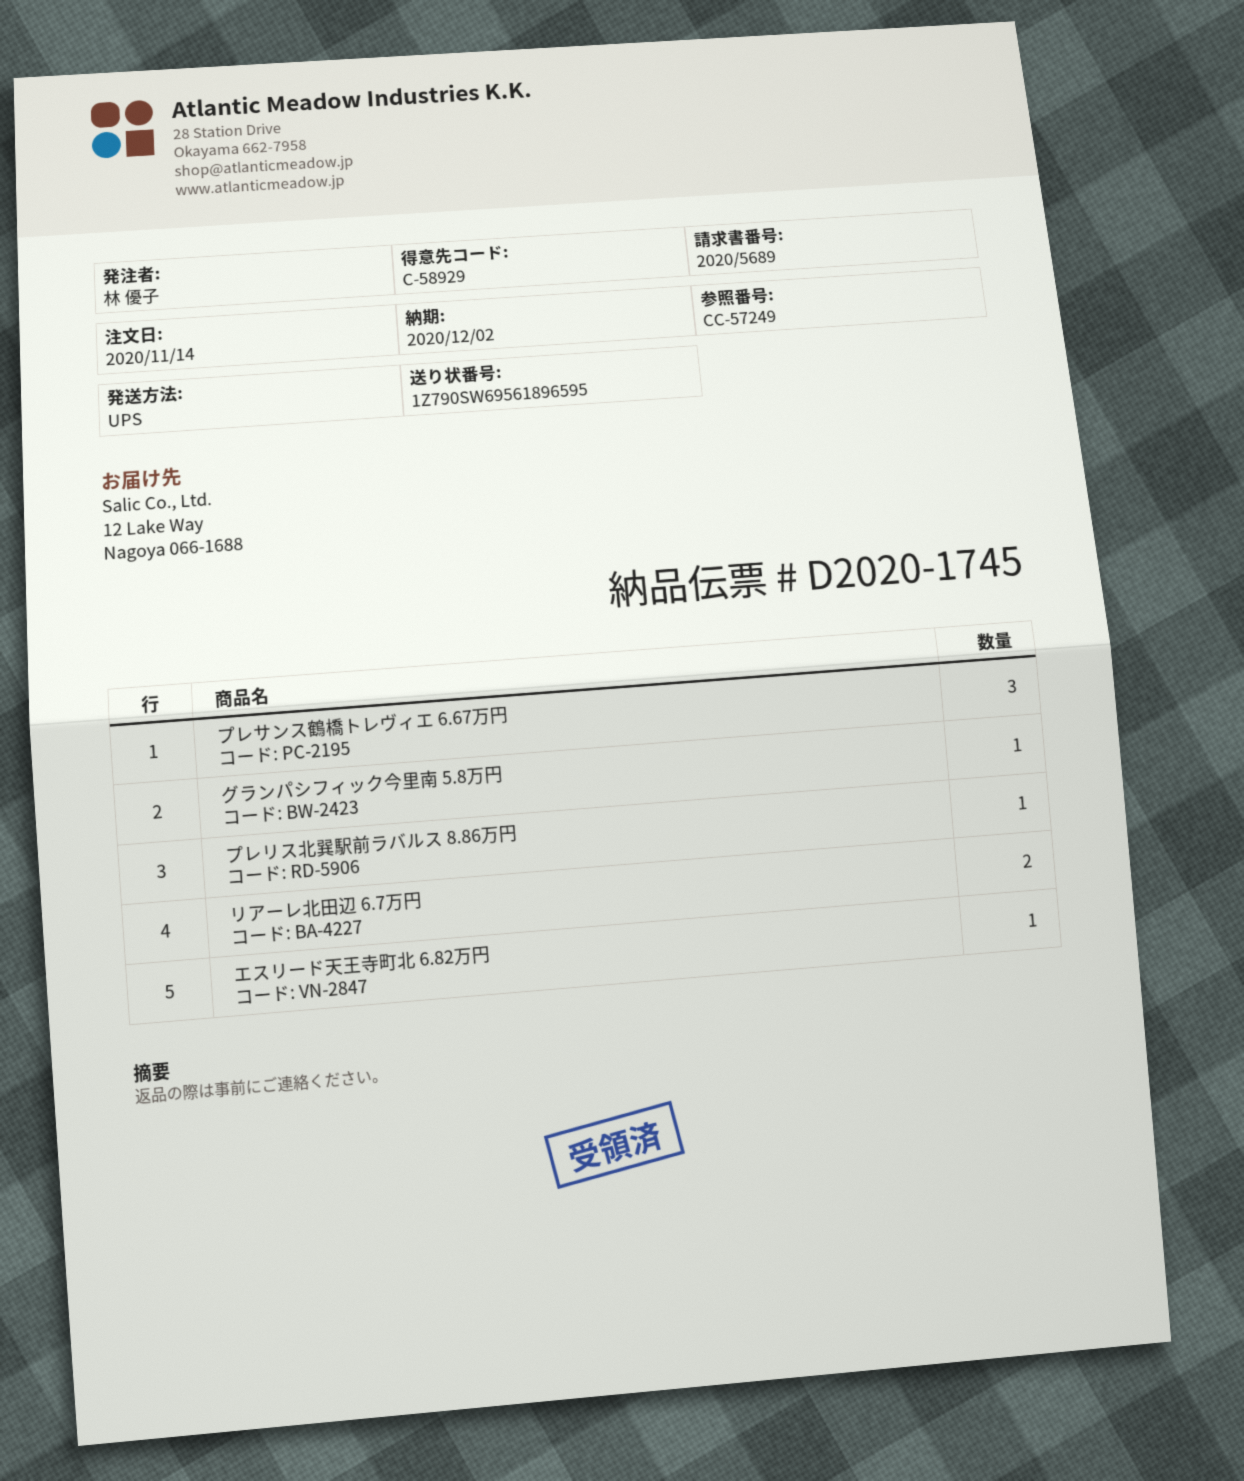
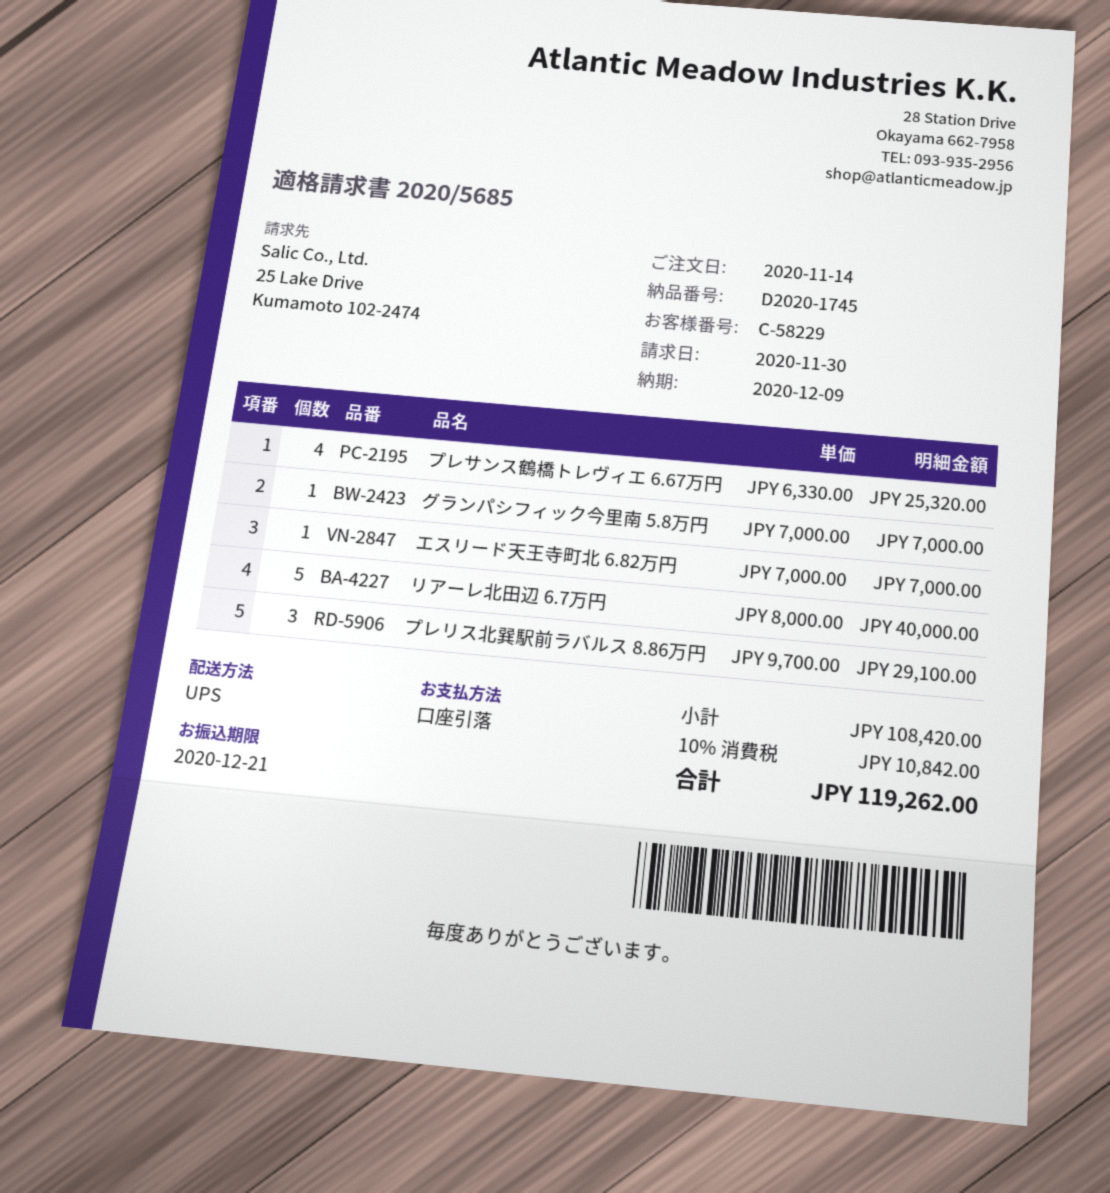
delivery date: 2020-12-02 -> 2020-12-09
invoice number: 2020/5689 -> 2020/5685
customer number: C-58929 -> C-58229
プレサンス鶴橋トレヴィエ 6.67万円: 3 -> 4
プレリス北巽駅前ラバルス 8.86万円: 1 -> 3
リアーレ北田辺 6.7万円: 2 -> 5

